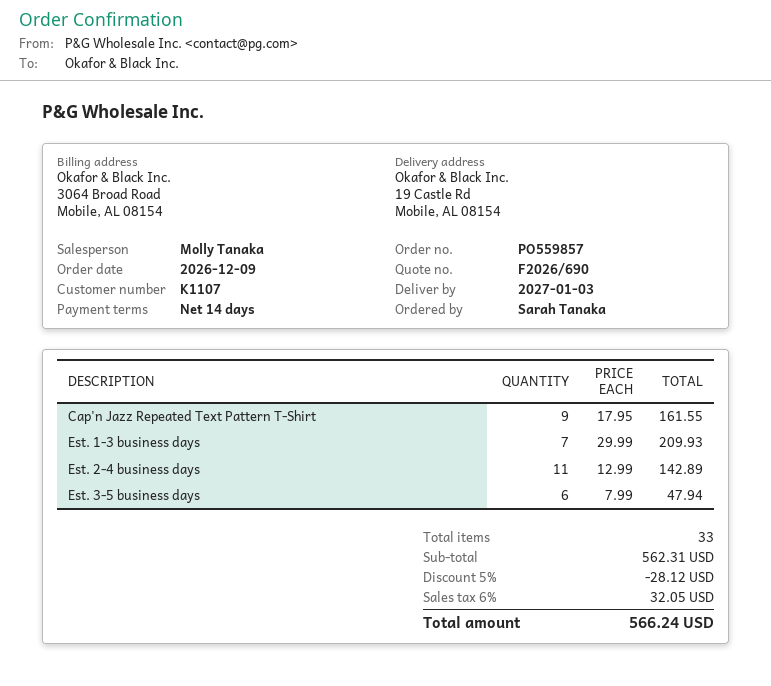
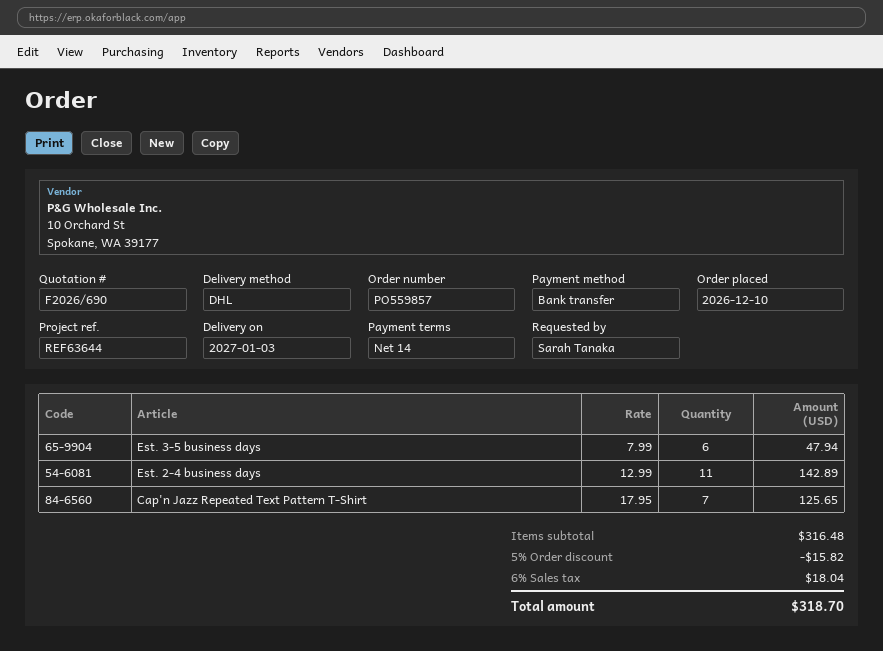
order date: 2026-12-09 -> 2026-12-10
Cap'n Jazz Repeated Text Pattern T-Shirt: 9 x 17.95 = 161.55 -> 7 x 17.95 = 125.65
Est. 1-3 business days: 7 x 29.99 = 209.93 -> none
subtotal: 562.31 -> 316.48
discount: 5% = 28.12 -> 5% = 15.82
tax: 6% = 32.05 -> 6% = 18.04
total: 566.24 -> 318.70

